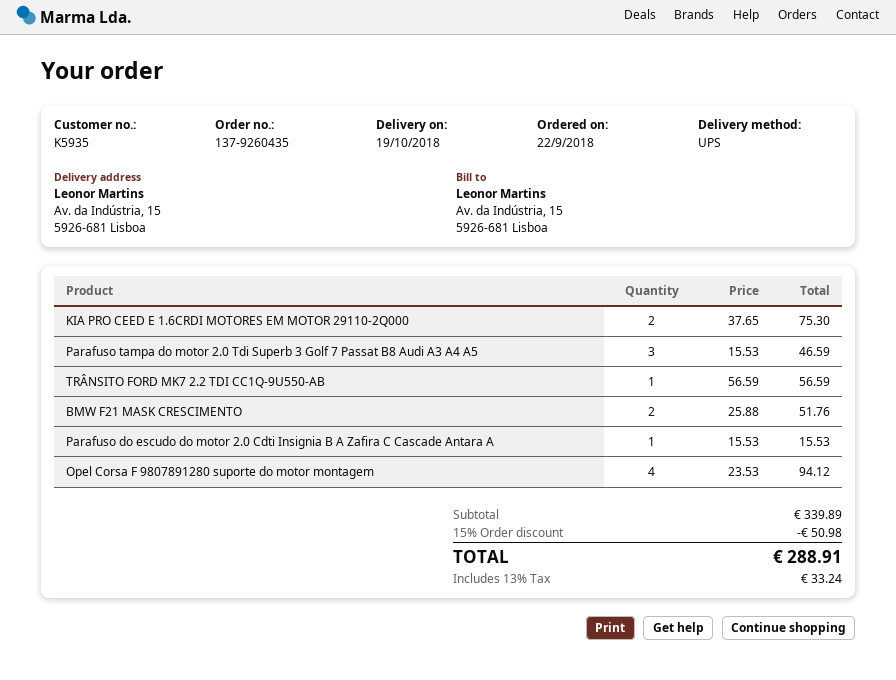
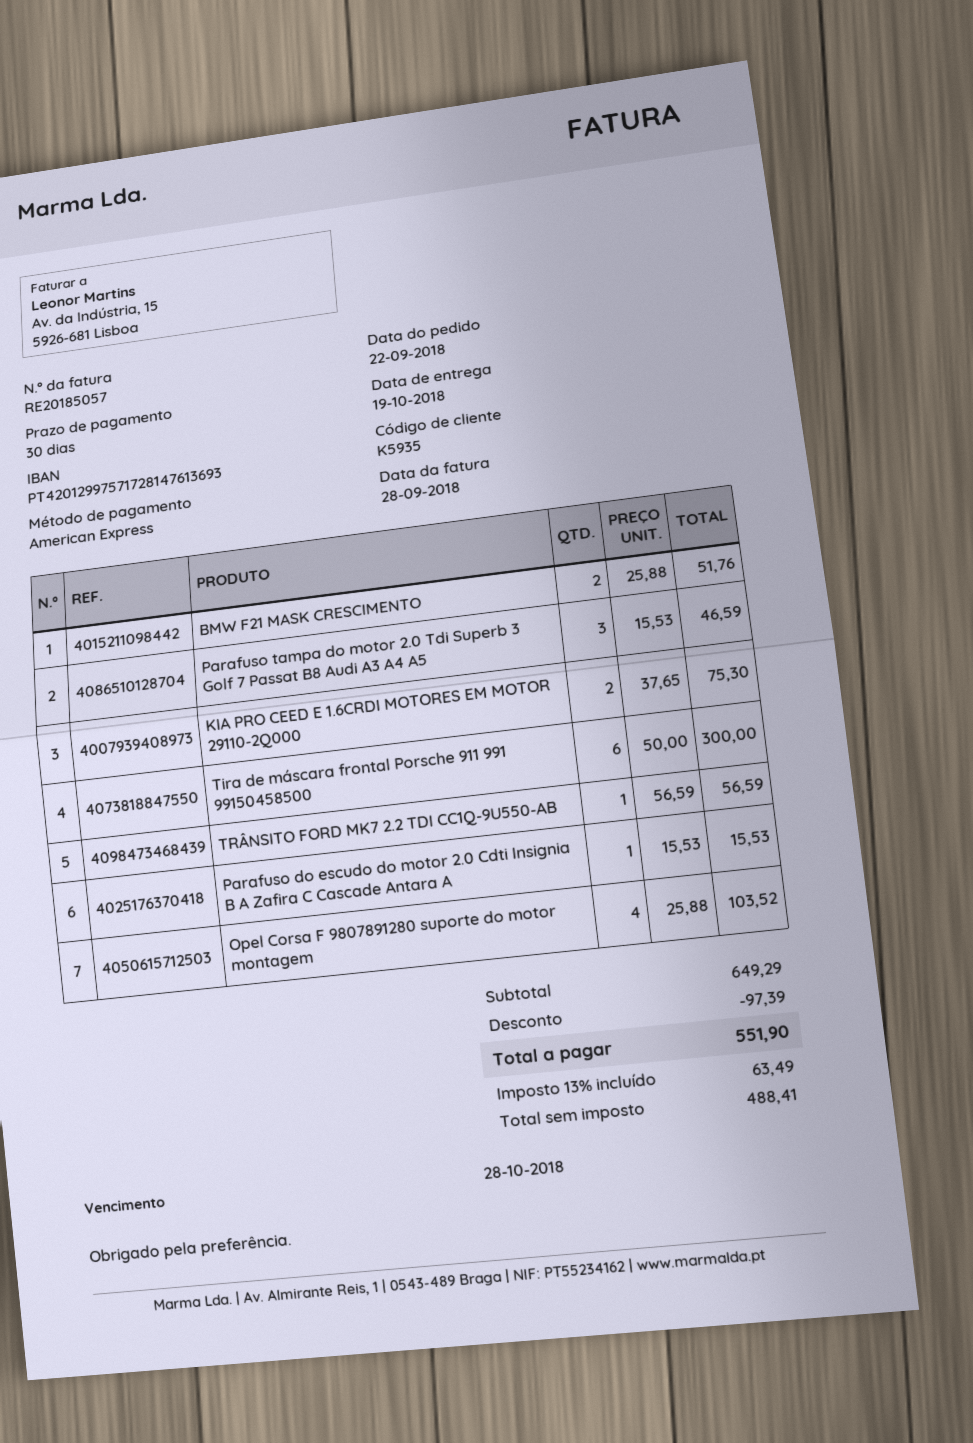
Opel Corsa F 9807891280 suporte do motor montagem: 4 x 23.53 = 94.12 -> 4 x 25.88 = 103.52
Tira de máscara frontal Porsche 911 991 99150458500: none -> 6 x 50.00 = 300.00
subtotal: 339.89 -> 649.29
discount: 50.98 -> 97.39
tax: 13% = 33.24 -> 13% = 63.49
total: 288.91 -> 551.90

